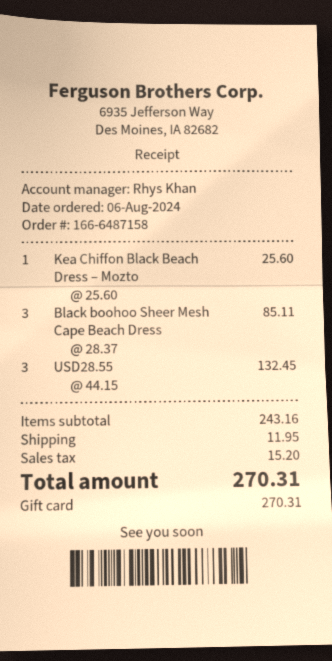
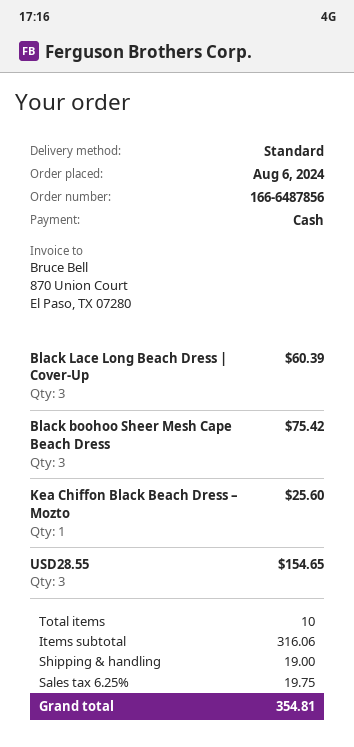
order number: 166-6487158 -> 166-6487856
payment method: gift card -> cash
Black boohoo Sheer Mesh Cape Beach Dress: 3 for 85.11 -> 3 for 75.42
USD28.55: 3 for 132.45 -> 3 for 154.65
Black Lace Long Beach Dress | Cover-Up: none -> 3 for 60.39
subtotal: 243.16 -> 316.06
shipping: 11.95 -> 19.00
tax: 15.20 -> 19.75
total: 270.31 -> 354.81

